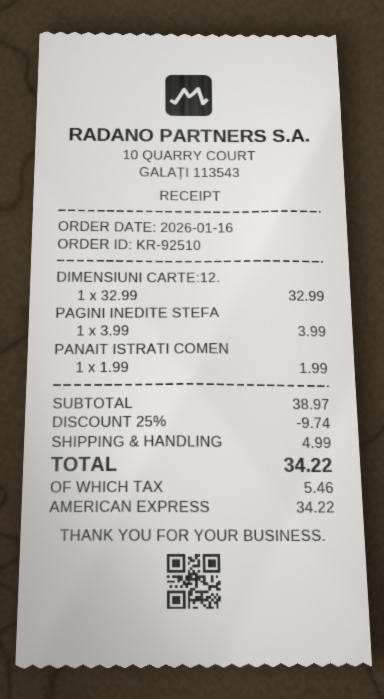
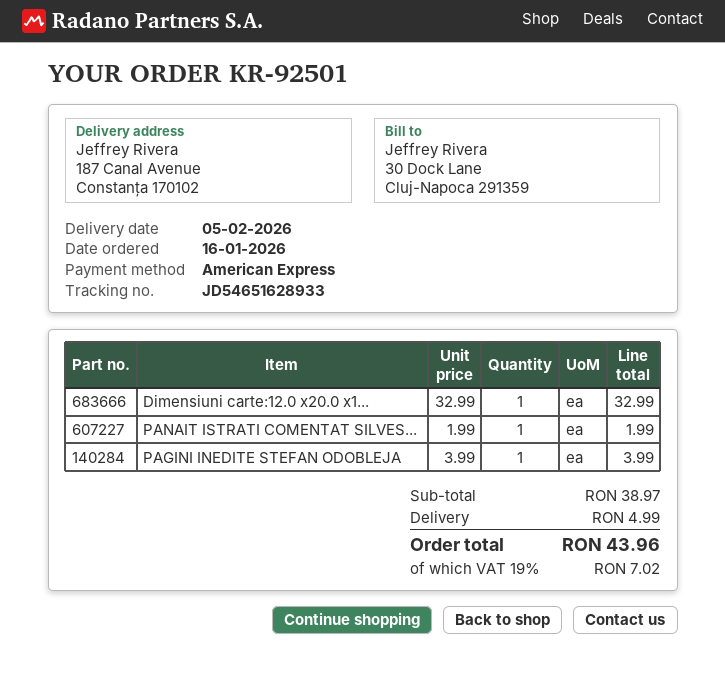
order number: KR-92510 -> KR-92501
discount: 25% = 9.74 -> none
tax: 5.46 -> 7.02
total: 34.22 -> 43.96

